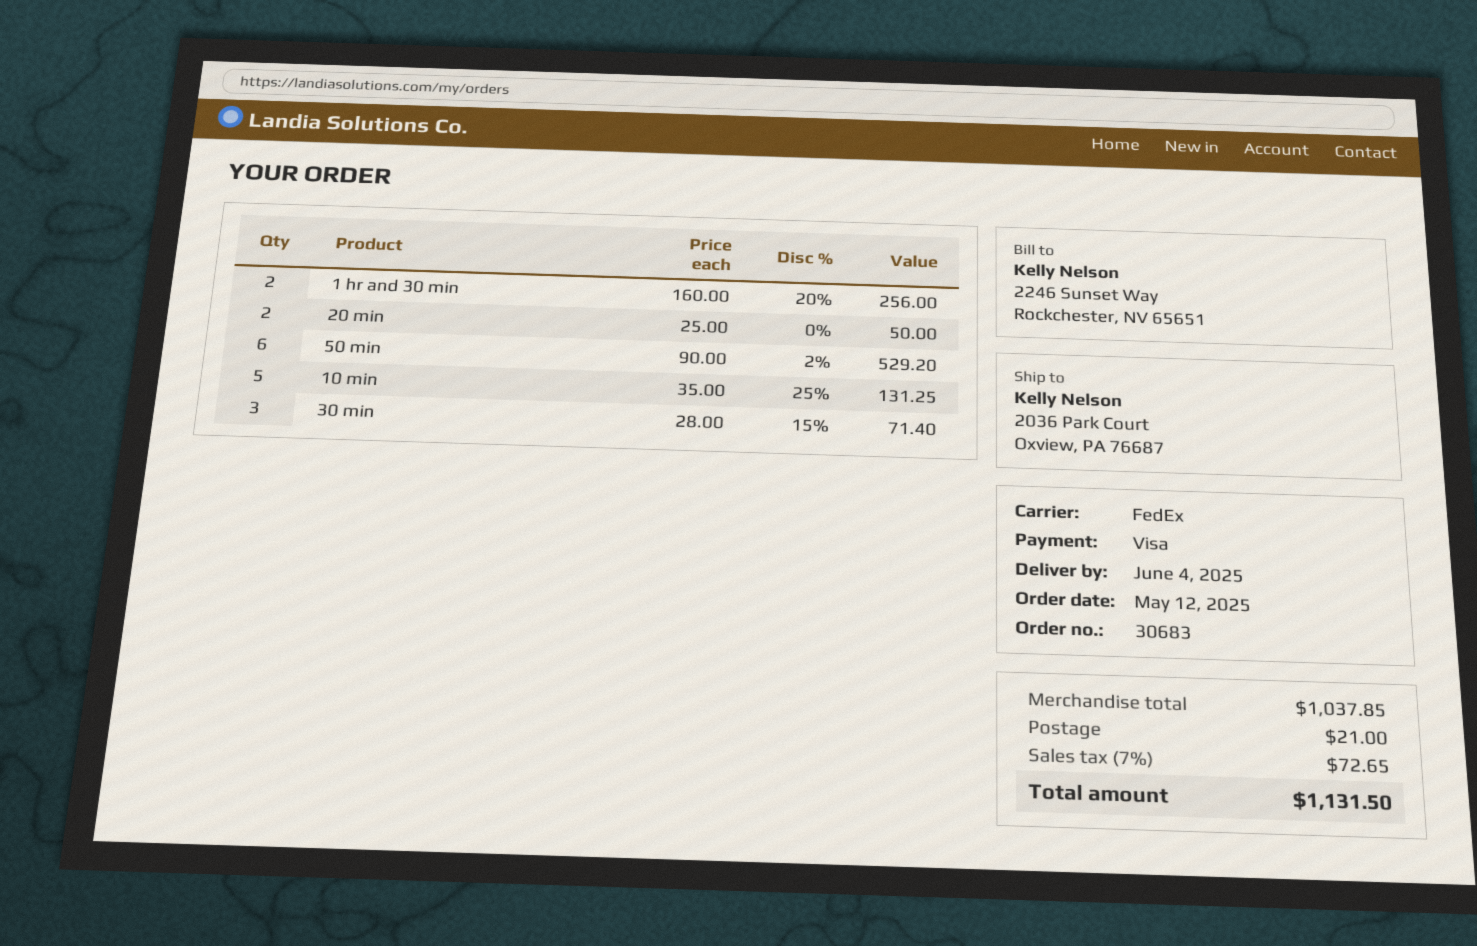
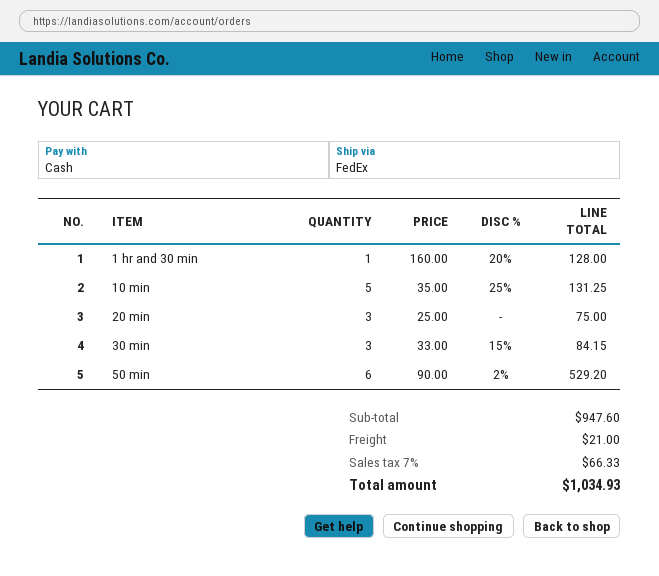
payment method: Visa -> cash
1 hr and 30 min: 2 x 160.00 - 20% = 256.00 -> 1 x 160.00 - 20% = 128.00
20 min: 2 x 25.00 = 50.00 -> 3 x 25.00 = 75.00
30 min: 3 x 28.00 - 15% = 71.40 -> 3 x 33.00 - 15% = 84.15
subtotal: 1037.85 -> 947.60
tax: 7% = 72.65 -> 7% = 66.33
total: 1131.50 -> 1034.93

